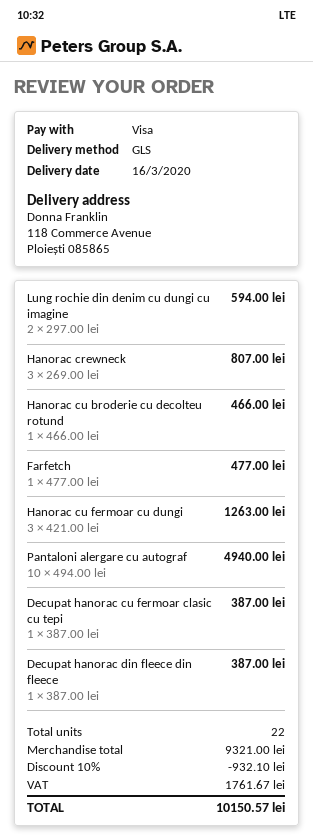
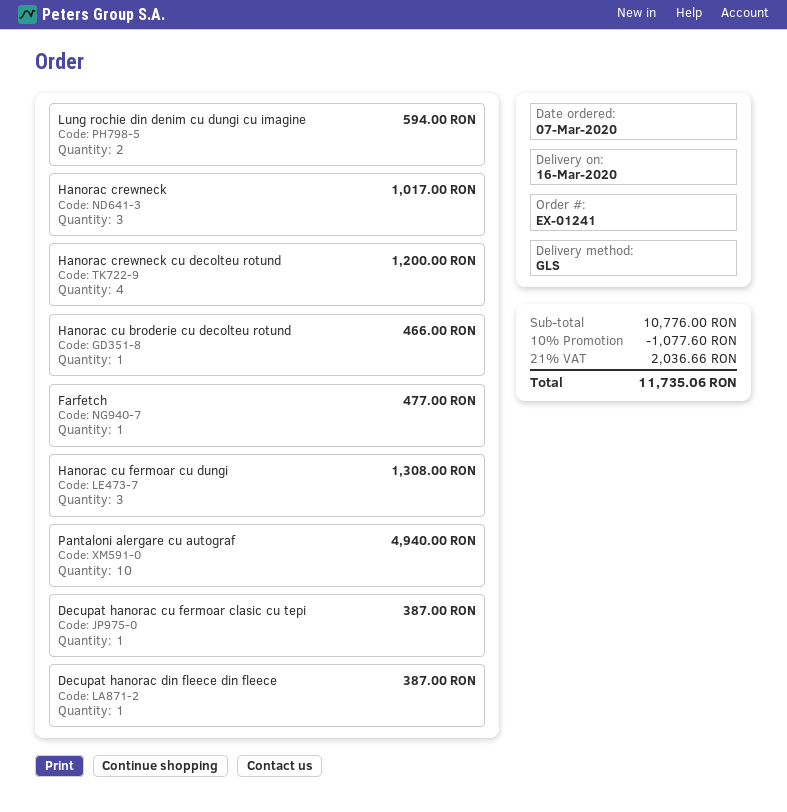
Hanorac crewneck: 3 for 807.00 -> 3 for 1017.00
Hanorac cu fermoar cu dungi: 3 for 1263.00 -> 3 for 1308.00
Hanorac crewneck cu decolteu rotund: none -> 4 for 1200.00
subtotal: 9321.00 -> 10776.00
discount: 10% = 932.10 -> 10% = 1077.60
tax: 1761.67 -> 2036.66
total: 10150.57 -> 11735.06

